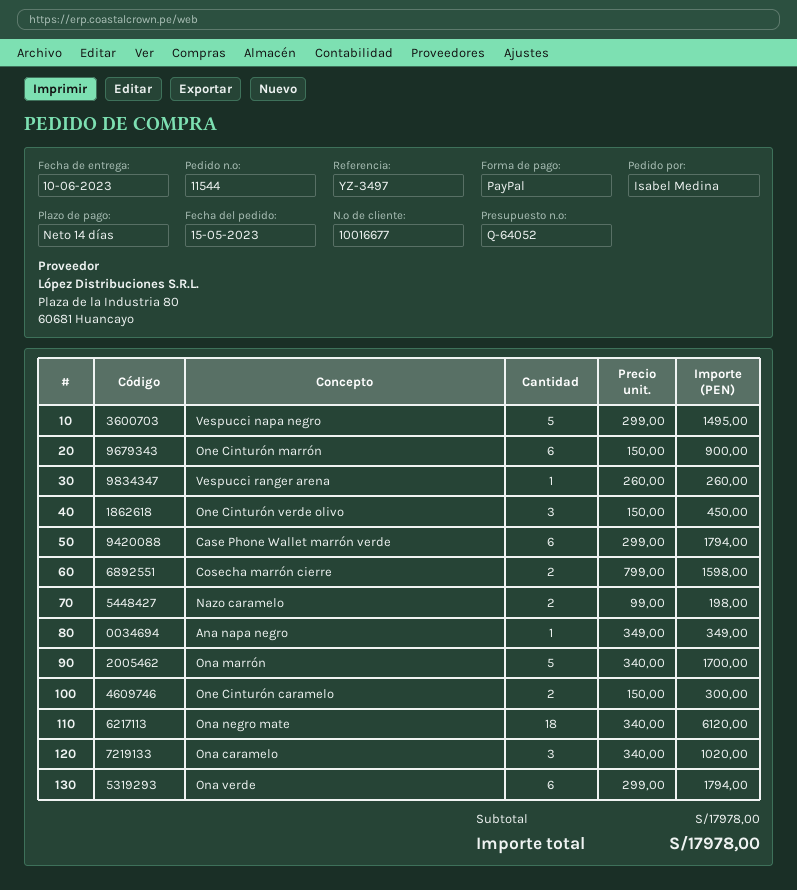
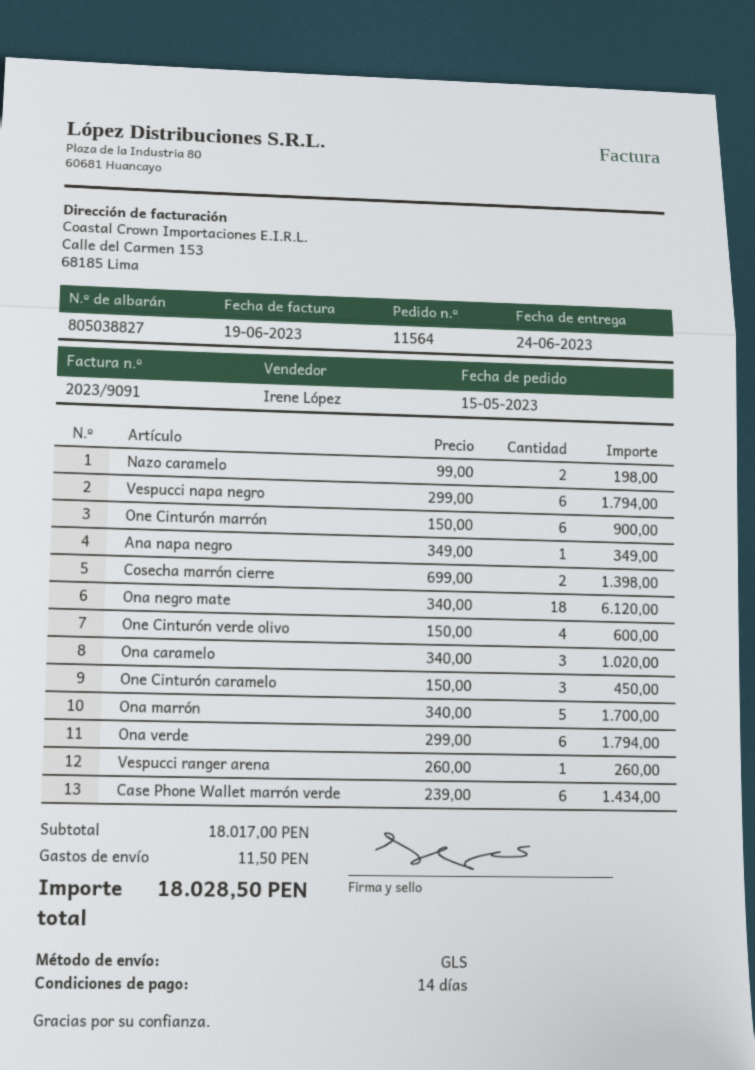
order number: 11544 -> 11564
delivery date: 2023-06-10 -> 2023-06-24
Vespucci napa negro: 5 x 299.00 = 1495.00 -> 6 x 299.00 = 1794.00
One Cinturón verde olivo: 3 x 150.00 = 450.00 -> 4 x 150.00 = 600.00
Case Phone Wallet marrón verde: 6 x 299.00 = 1794.00 -> 6 x 239.00 = 1434.00
Cosecha marrón cierre: 2 x 799.00 = 1598.00 -> 2 x 699.00 = 1398.00
One Cinturón caramelo: 2 x 150.00 = 300.00 -> 3 x 150.00 = 450.00
subtotal: 17978.00 -> 18017.00
shipping: none -> 11.50
total: 17978.00 -> 18028.50

